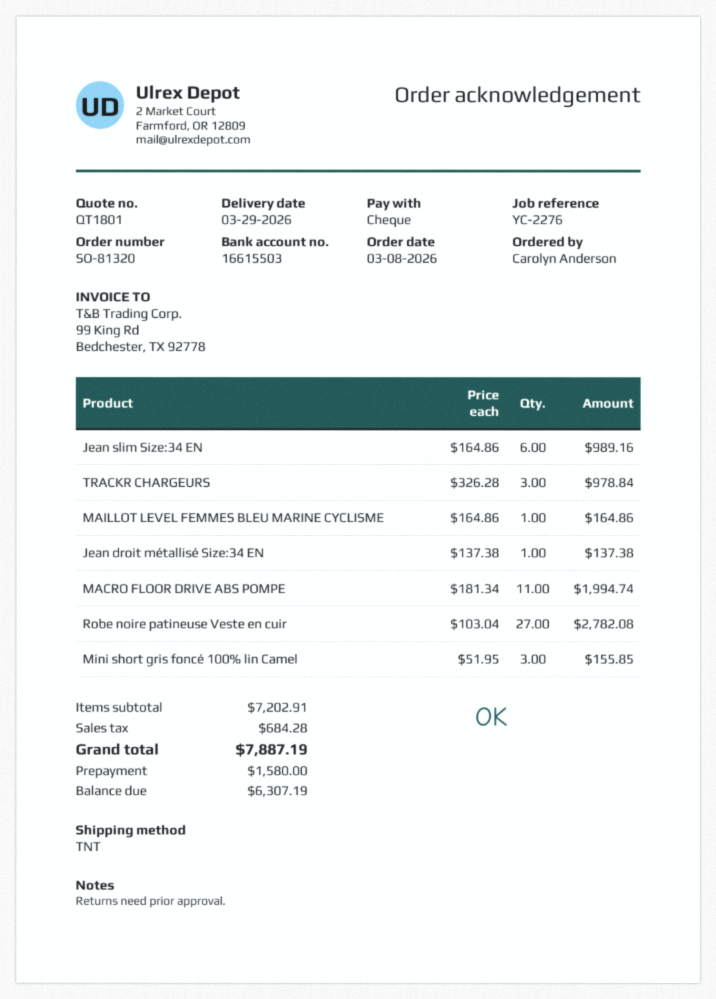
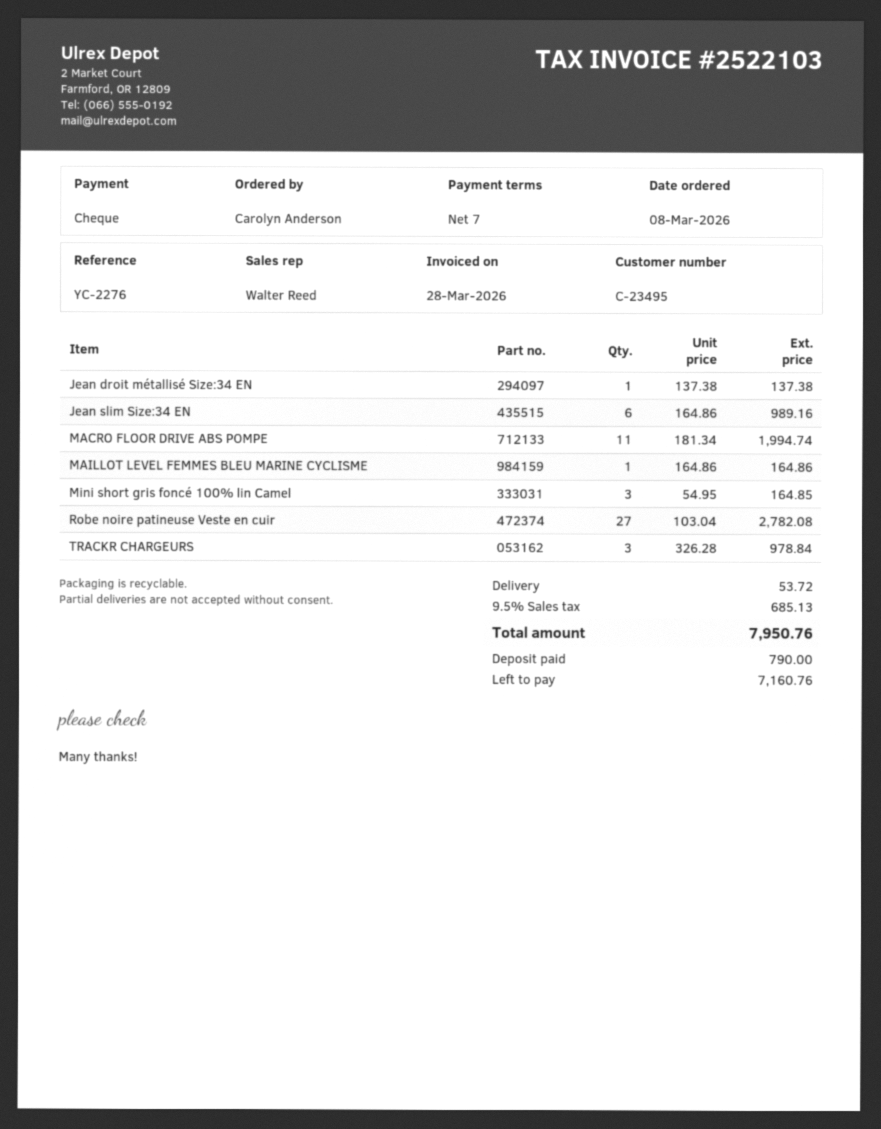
Mini short gris foncé 100% lin Camel: 3 x 51.95 = 155.85 -> 3 x 54.95 = 164.85
shipping: none -> 53.72
tax: 684.28 -> 685.13
total: 7887.19 -> 7950.76
deposit: 1580.00 -> 790.00
balance: 6307.19 -> 7160.76

